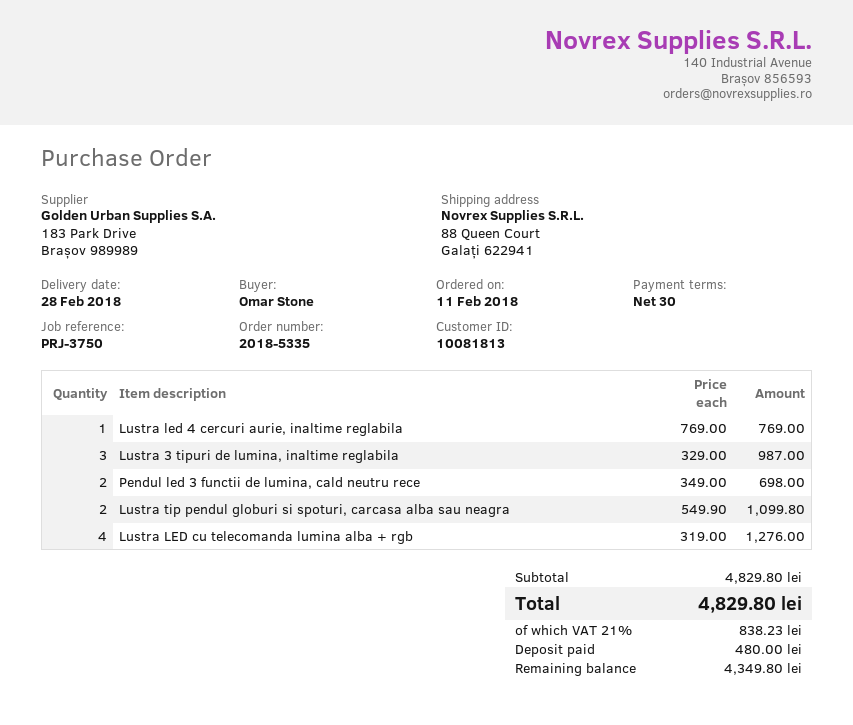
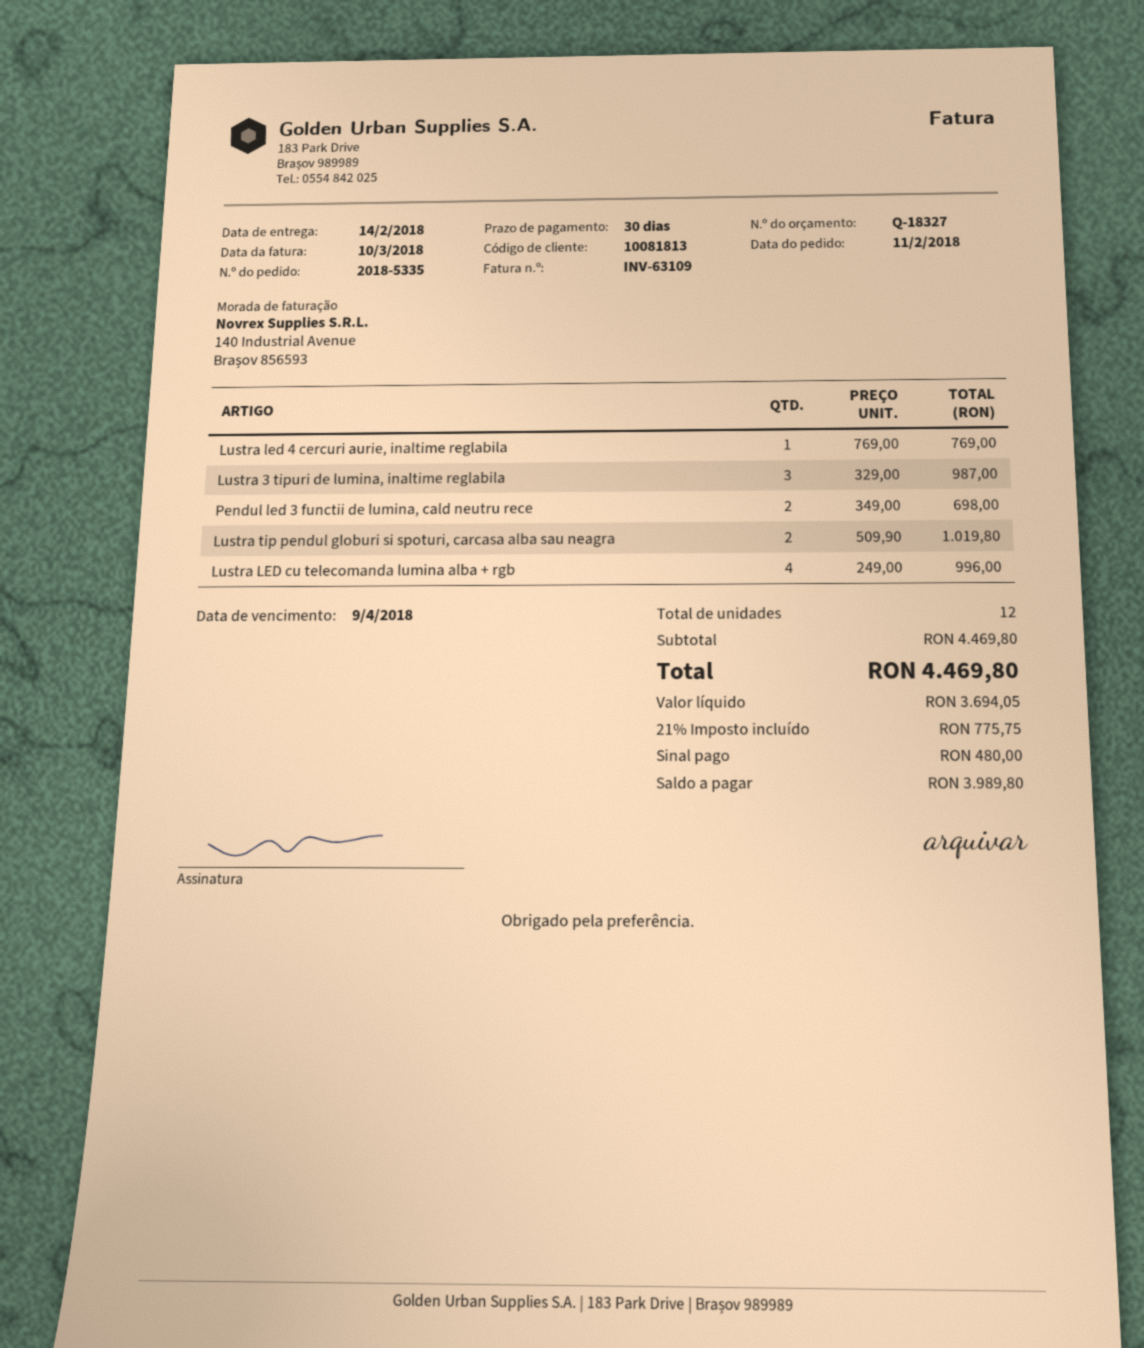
delivery date: 2018-02-28 -> 2018-02-14
Lustra tip pendul globuri si spoturi, carcasa alba sau neagra: 2 x 549.90 = 1099.80 -> 2 x 509.90 = 1019.80
Lustra LED cu telecomanda lumina alba + rgb: 4 x 319.00 = 1276.00 -> 4 x 249.00 = 996.00
subtotal: 4829.80 -> 4469.80
tax: 21% = 838.23 -> 21% = 775.75
total: 4829.80 -> 4469.80
balance: 4349.80 -> 3989.80

